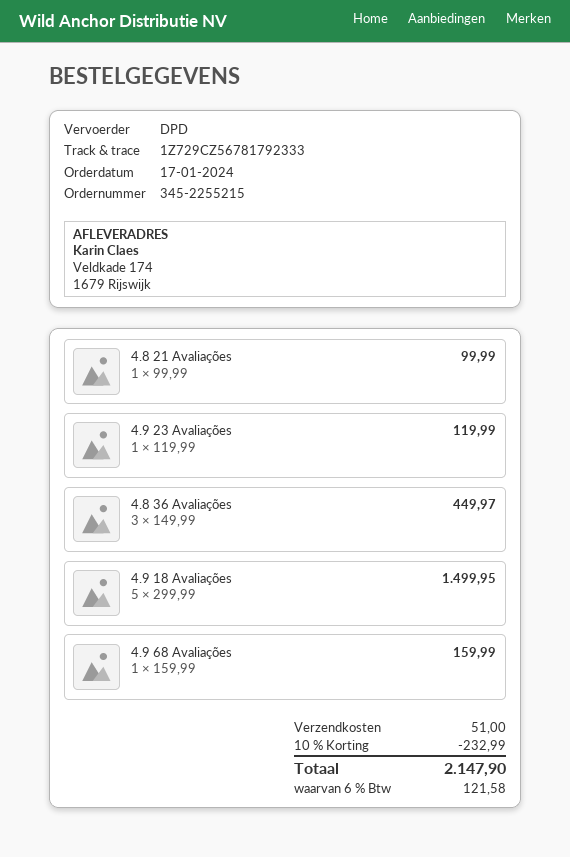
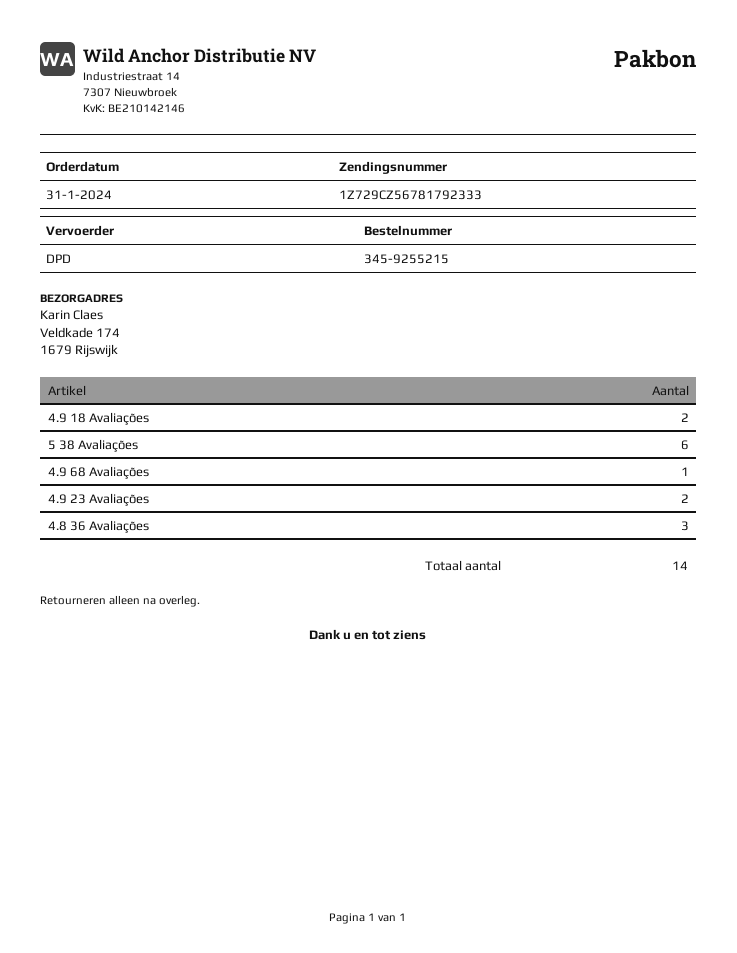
order number: 345-2255215 -> 345-9255215
order date: 2024-01-17 -> 2024-01-31
4.8 21 Avaliações: 1 -> none
4.9 23 Avaliações: 1 -> 2
4.9 18 Avaliações: 5 -> 2
5 38 Avaliações: none -> 6

